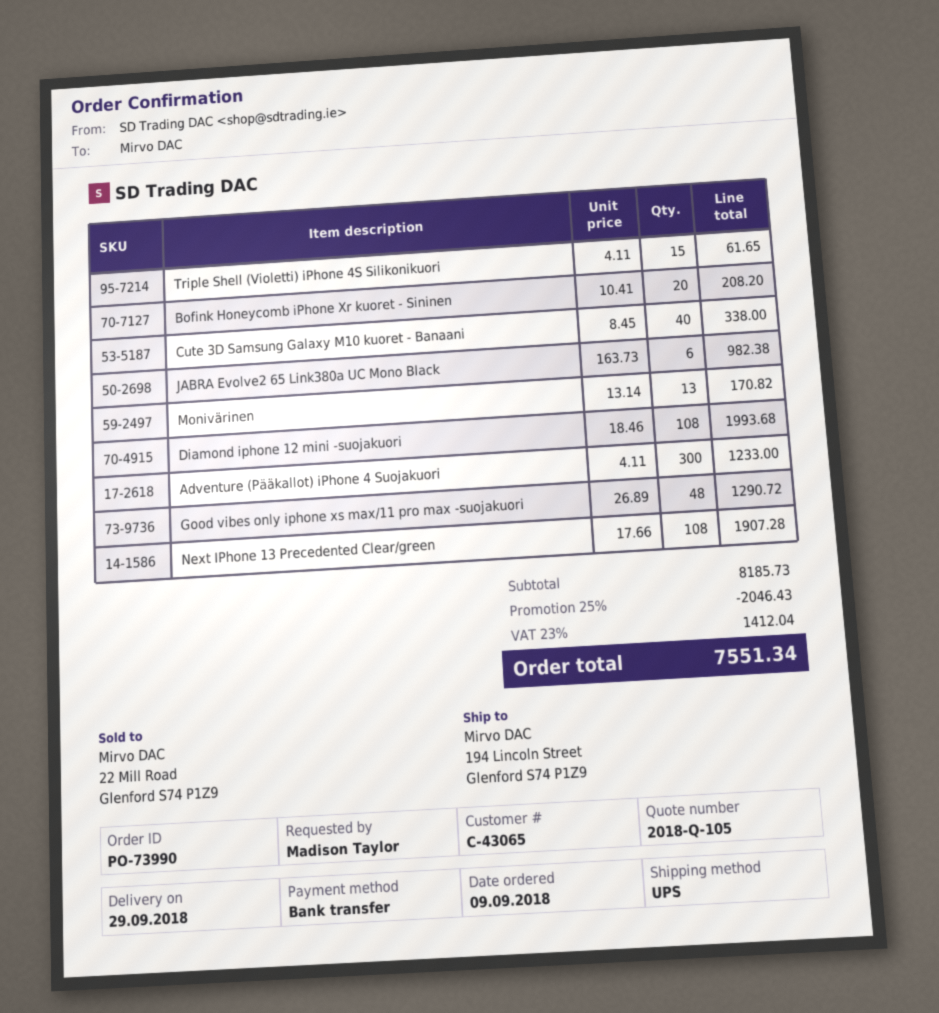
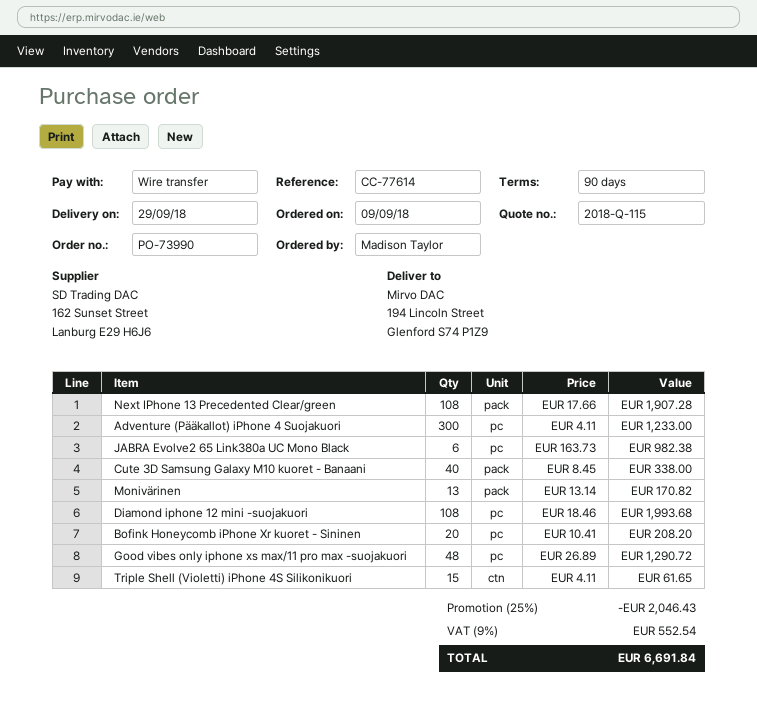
quote number: 2018-Q-105 -> 2018-Q-115
tax: 23% = 1412.04 -> 9% = 552.54
total: 7551.34 -> 6691.84

